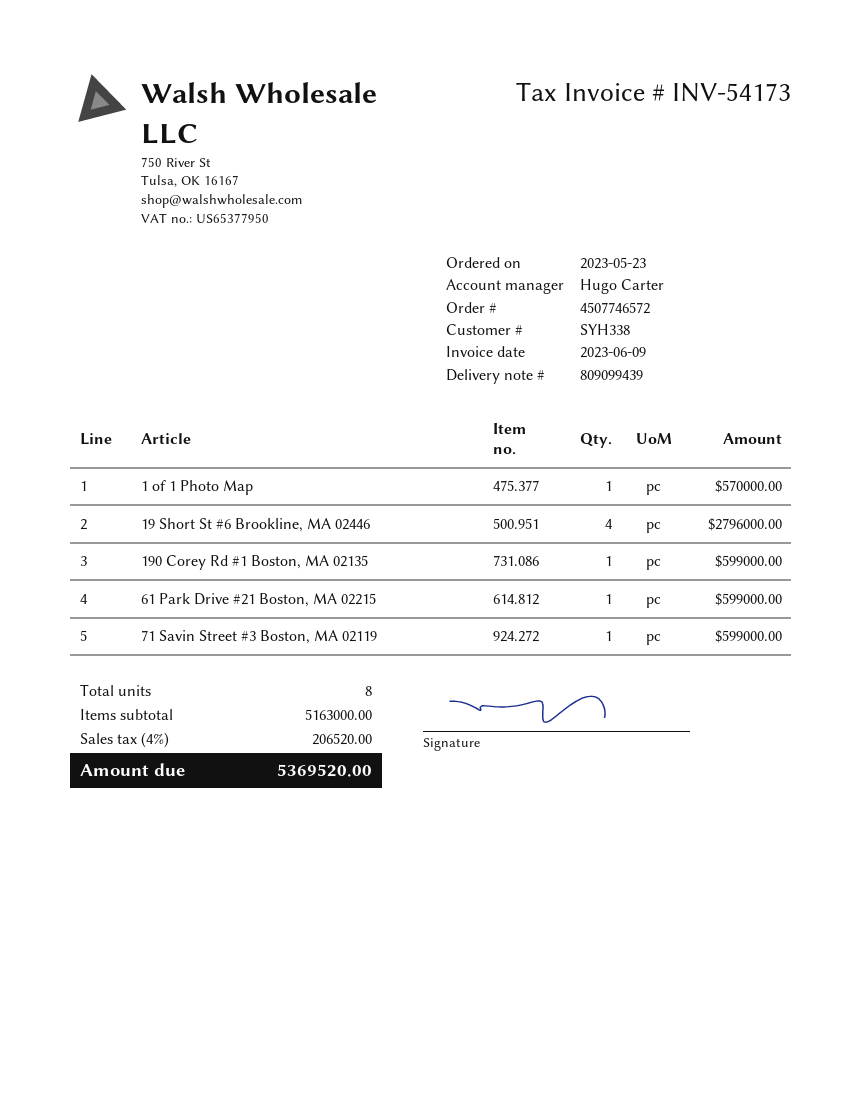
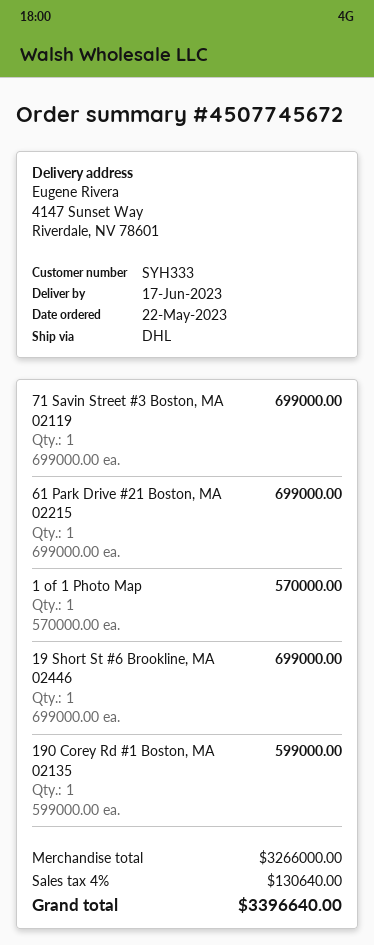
order number: 4507746572 -> 4507745672
order date: 2023-05-23 -> 2023-05-22
customer number: SYH338 -> SYH333
19 Short St #6 Brookline, MA 02446: 4 for 2796000.00 -> 1 for 699000.00
61 Park Drive #21 Boston, MA 02215: 1 for 599000.00 -> 1 for 699000.00
71 Savin Street #3 Boston, MA 02119: 1 for 599000.00 -> 1 for 699000.00
subtotal: 5163000.00 -> 3266000.00
tax: 4% = 206520.00 -> 4% = 130640.00
total: 5369520.00 -> 3396640.00

